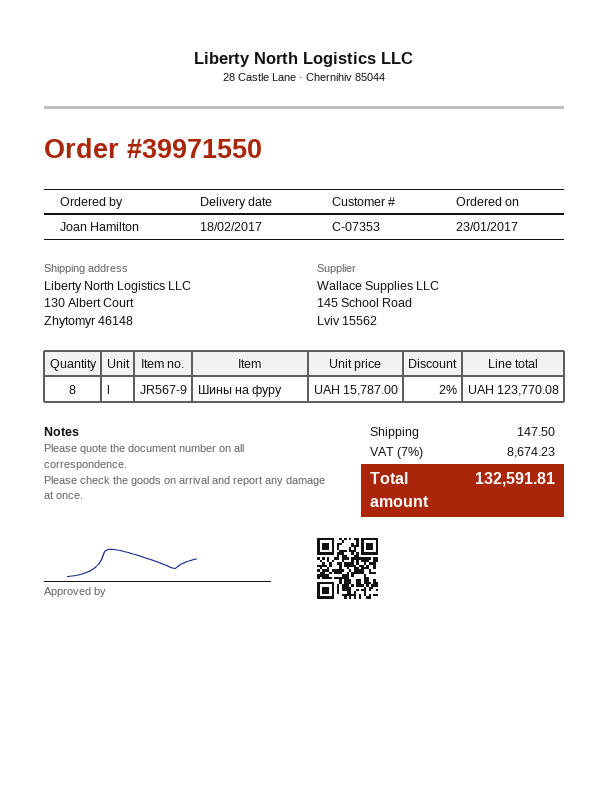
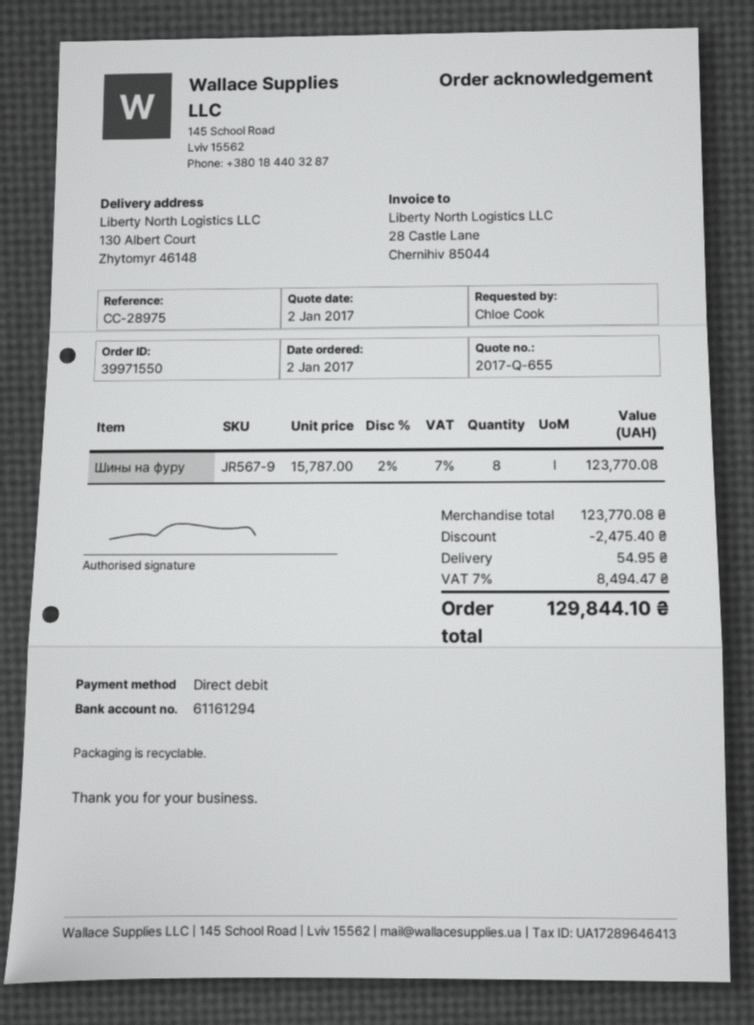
order date: 2017-01-23 -> 2017-01-02
ordered by: Joan Hamilton -> Chloe Cook
discount: none -> 2475.40
shipping: 147.50 -> 54.95
tax: 7% = 8674.23 -> 7% = 8494.47
total: 132591.81 -> 129844.10

